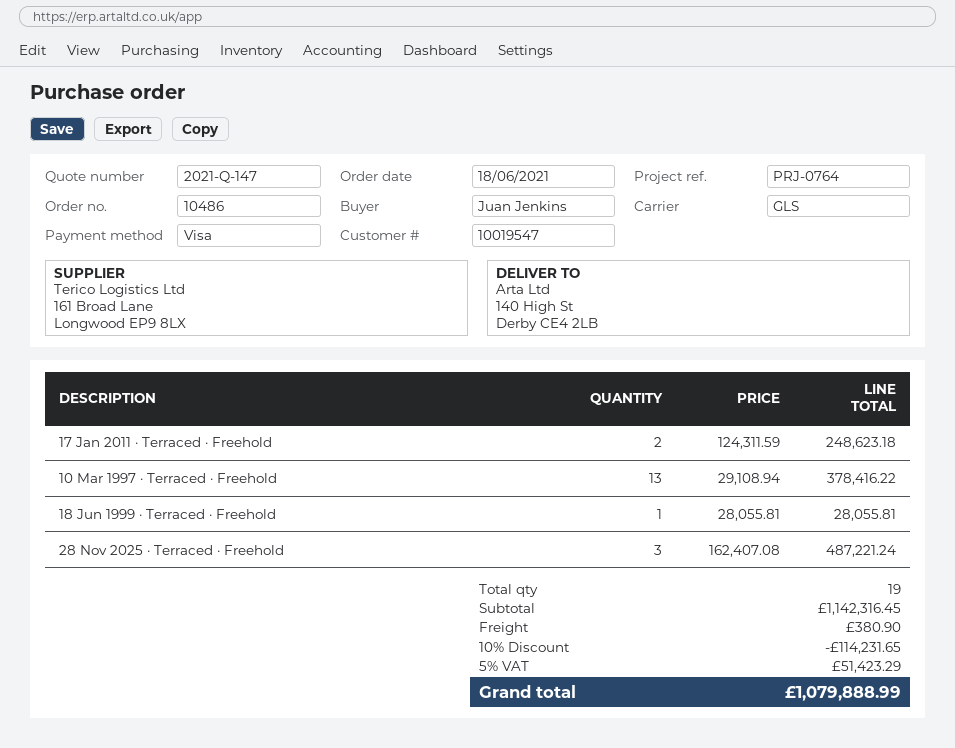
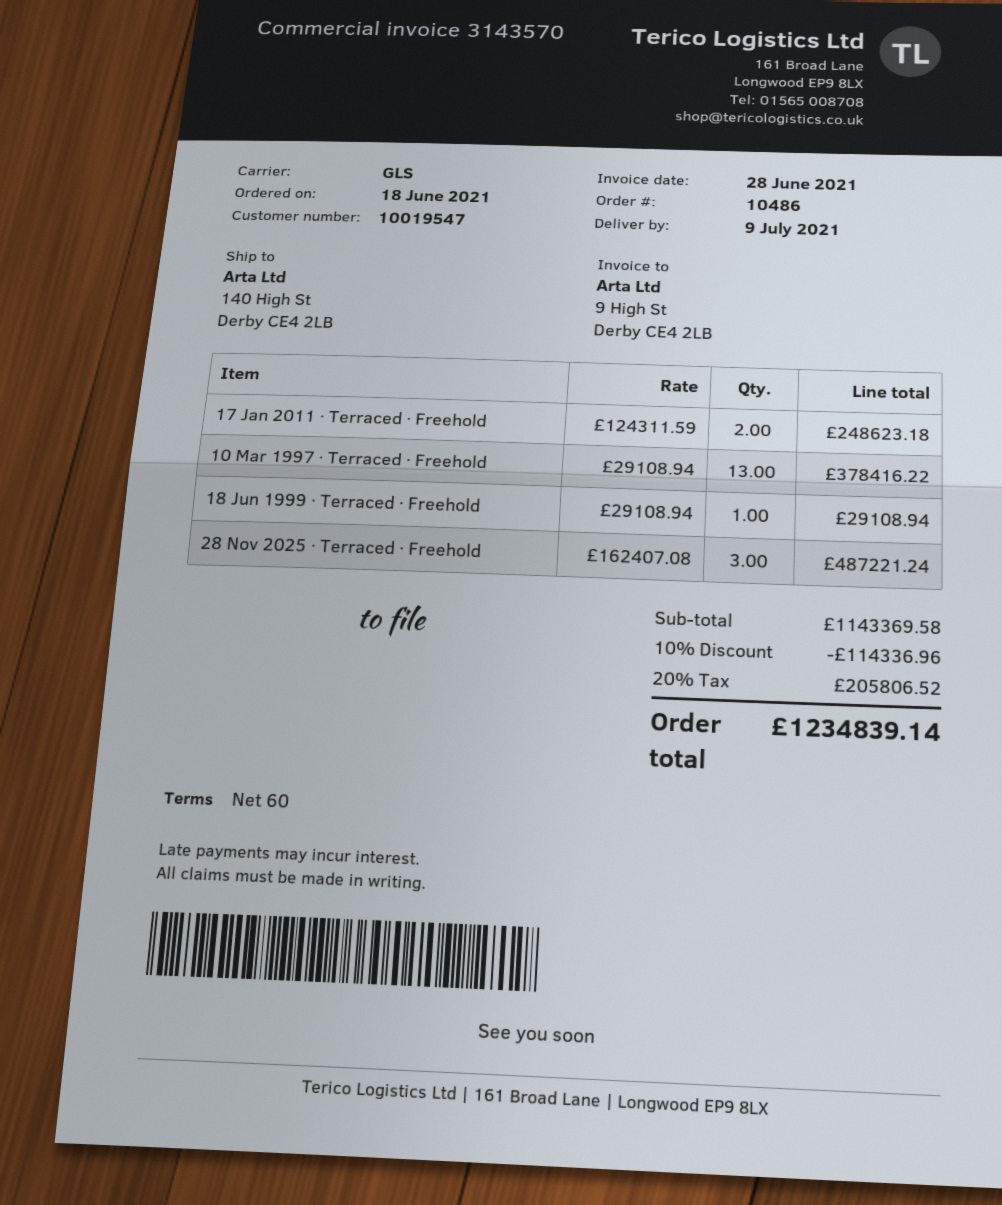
18 Jun 1999 · Terraced · Freehold: 1 x 28055.81 = 28055.81 -> 1 x 29108.94 = 29108.94
subtotal: 1142316.45 -> 1143369.58
discount: 10% = 114231.65 -> 10% = 114336.96
shipping: 380.90 -> none
tax: 5% = 51423.29 -> 20% = 205806.52
total: 1079888.99 -> 1234839.14

